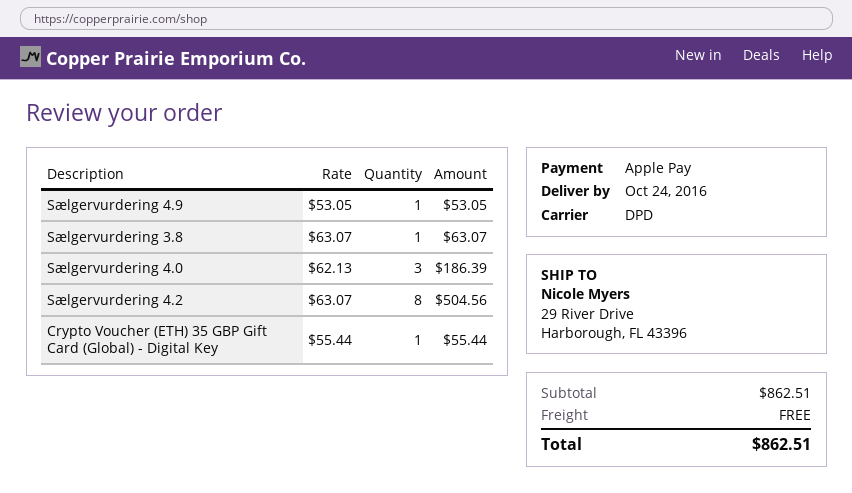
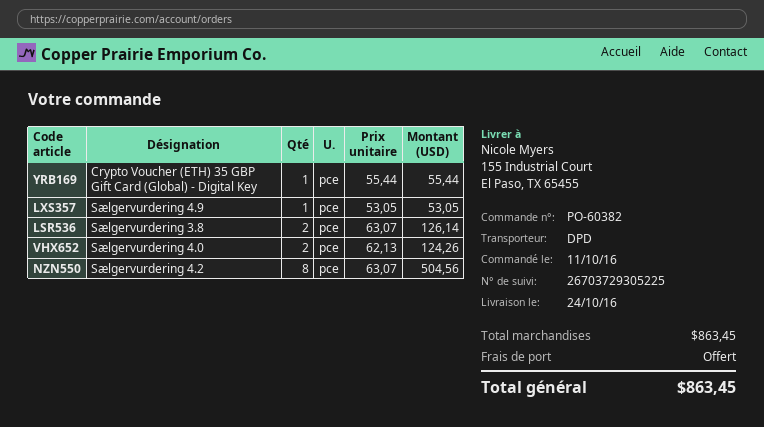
ship to: 29 River Drive, Harborough, FL 43396 -> 155 Industrial Court, El Paso, TX 65455
Sælgervurdering 3.8: 1 x 63.07 = 63.07 -> 2 x 63.07 = 126.14
Sælgervurdering 4.0: 3 x 62.13 = 186.39 -> 2 x 62.13 = 124.26
subtotal: 862.51 -> 863.45
total: 862.51 -> 863.45

